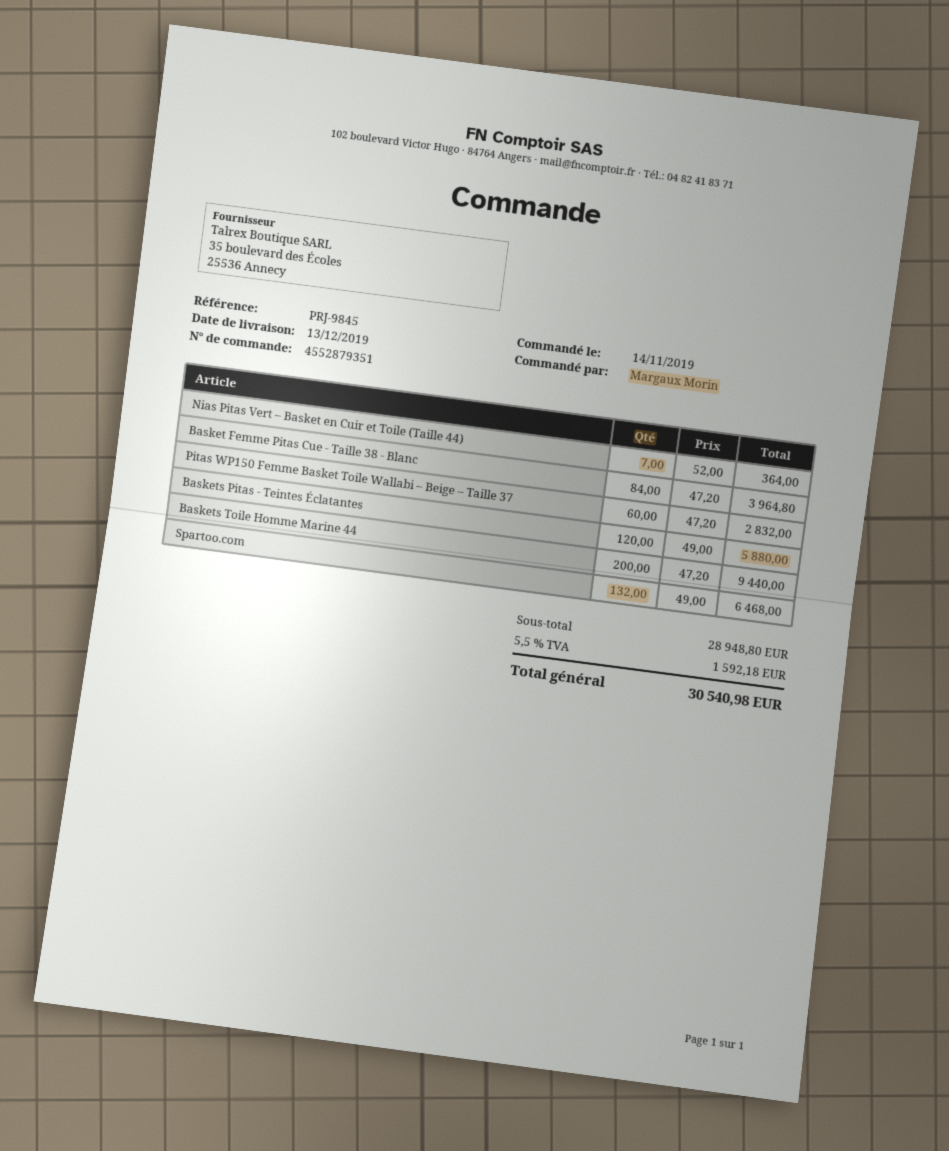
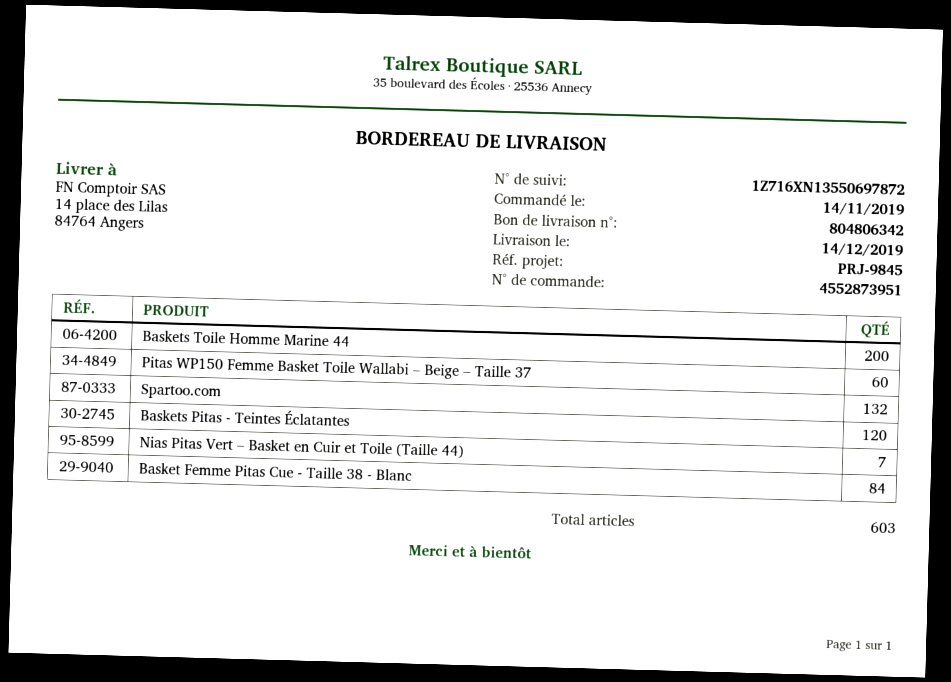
order number: 4552879351 -> 4552873951
delivery date: 2019-12-13 -> 2019-12-14

